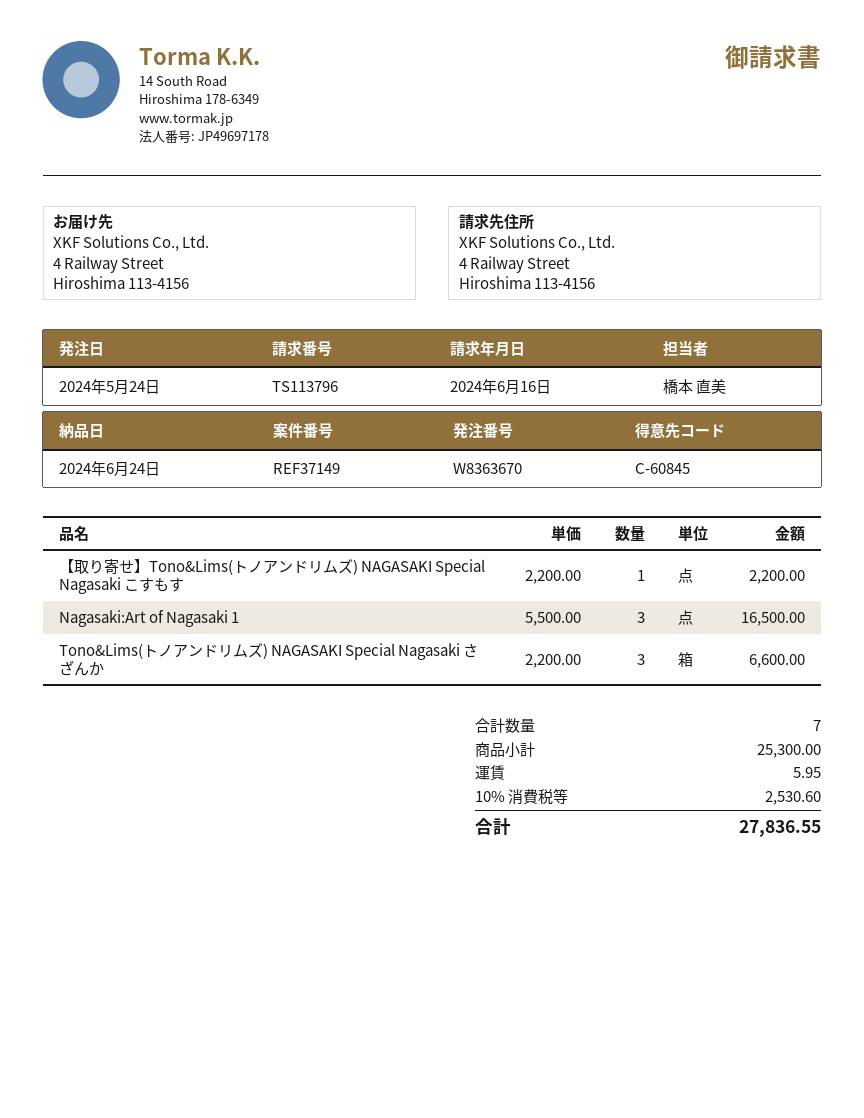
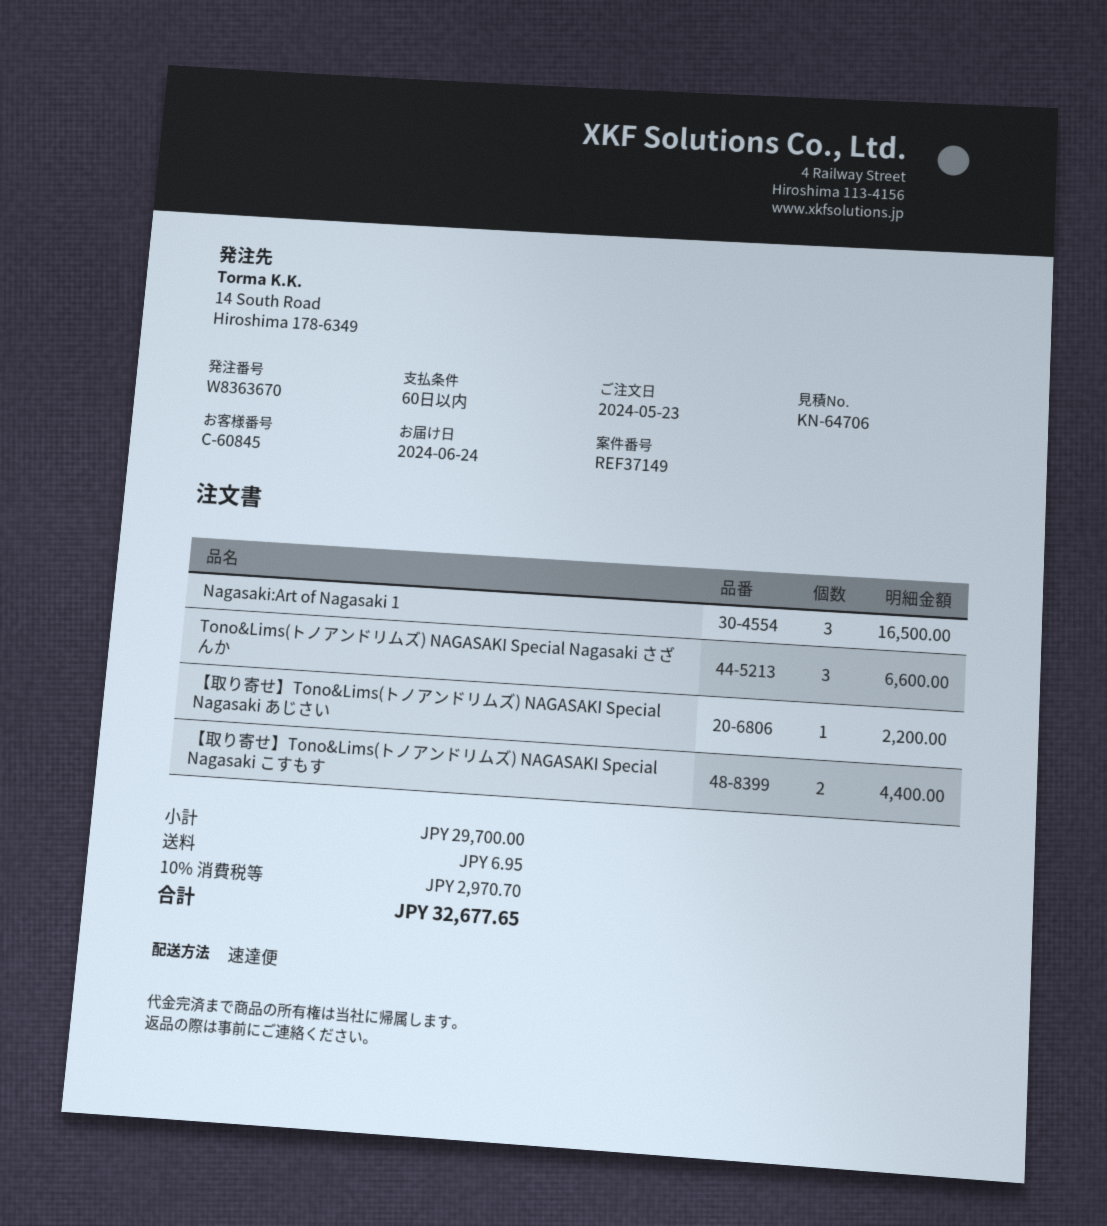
order date: 2024-05-24 -> 2024-05-23
【取り寄せ】Tono&Lims(トノアンドリムズ) NAGASAKI Special Nagasaki こすもす: 1 for 2200.00 -> 2 for 4400.00
【取り寄せ】Tono&Lims(トノアンドリムズ) NAGASAKI Special Nagasaki あじさい: none -> 1 for 2200.00
subtotal: 25300.00 -> 29700.00
shipping: 5.95 -> 6.95
tax: 10% = 2530.60 -> 10% = 2970.70
total: 27836.55 -> 32677.65

